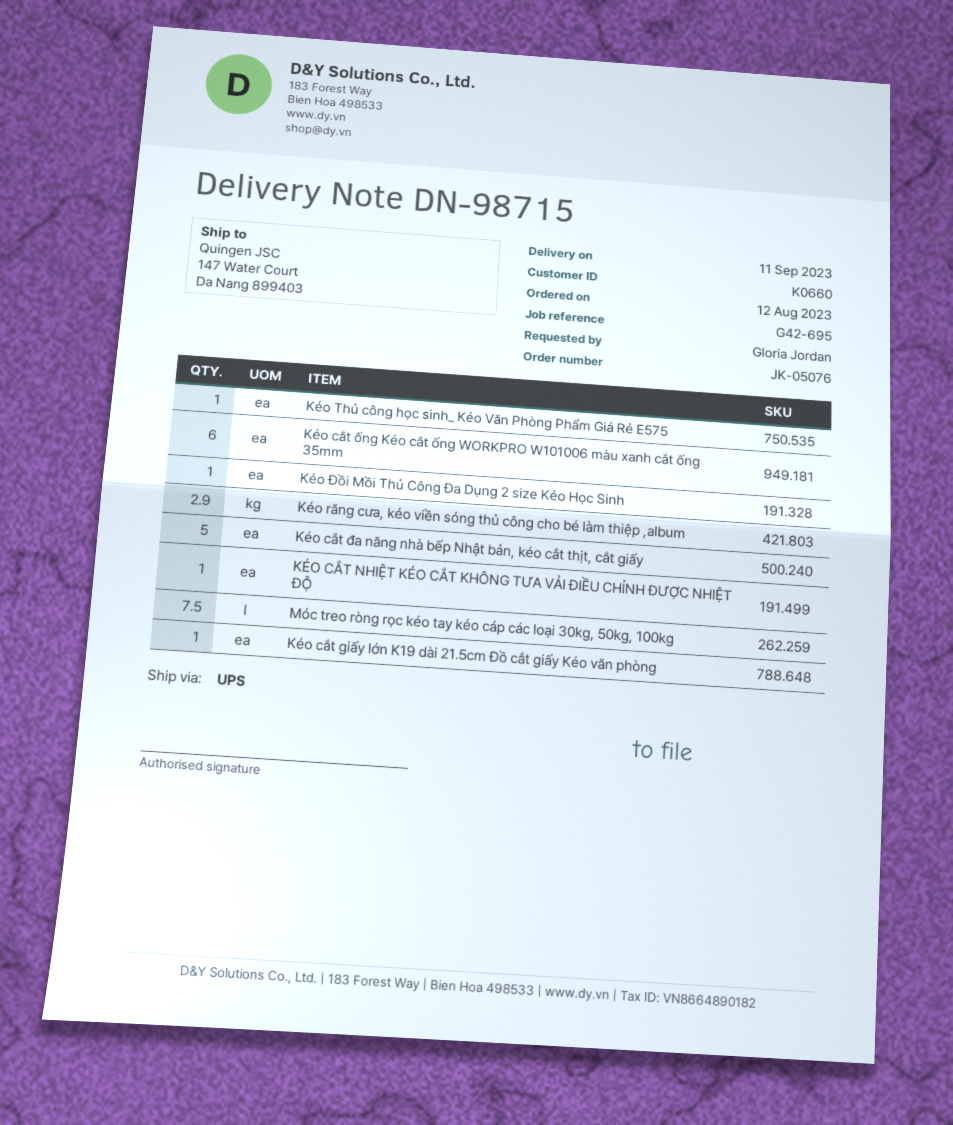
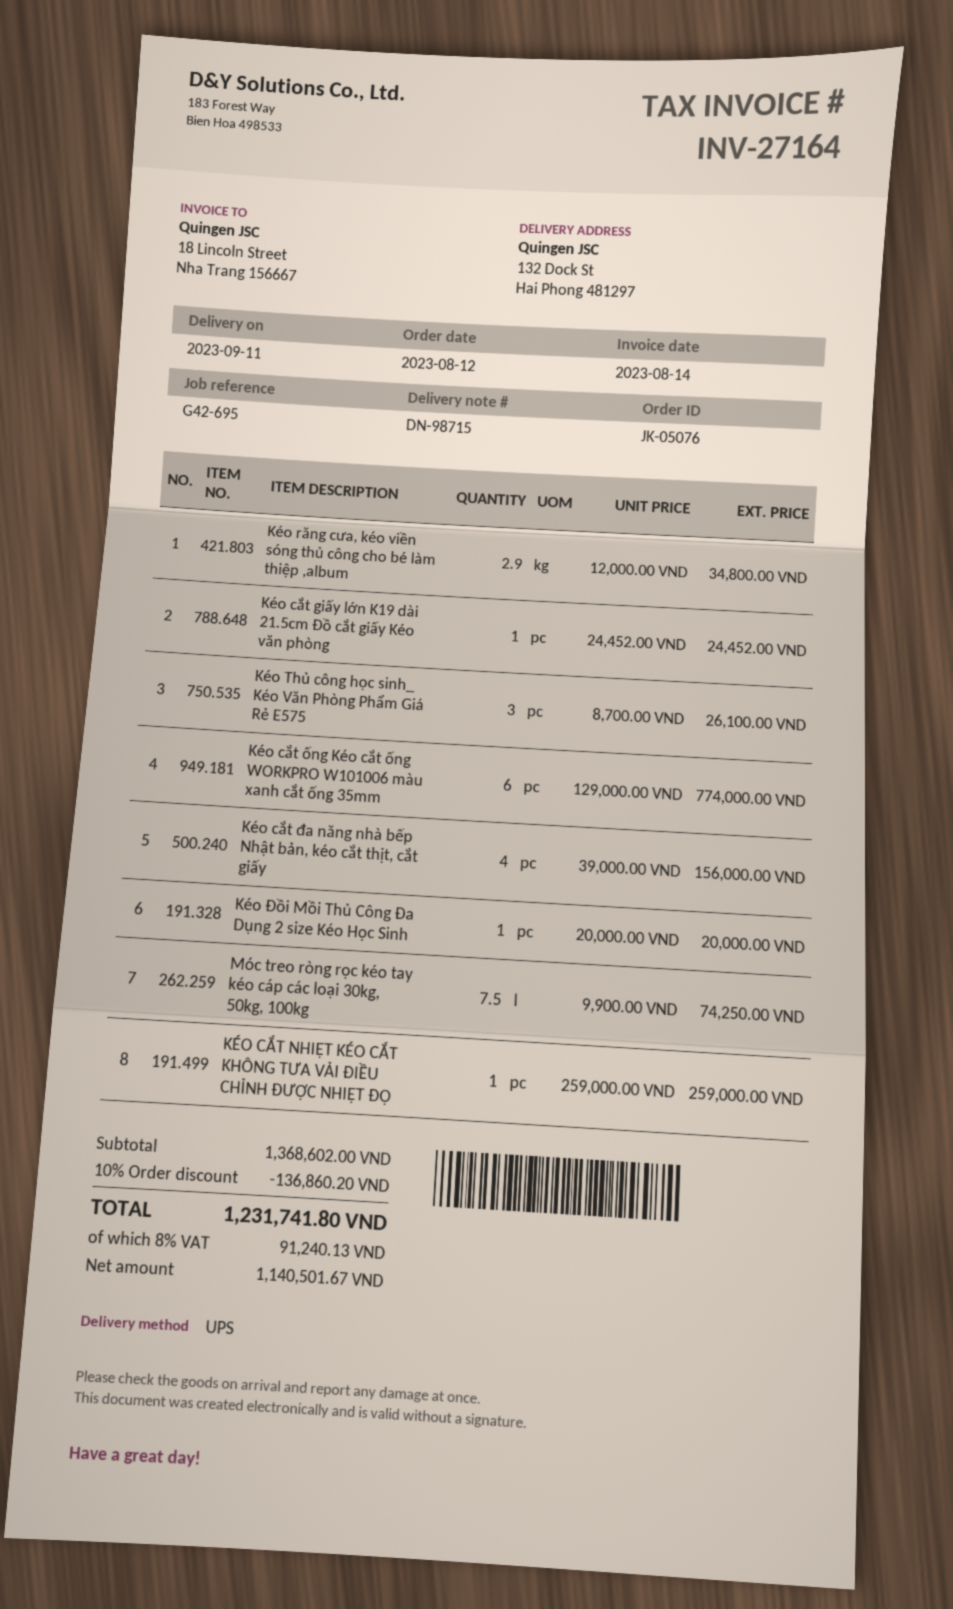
ship to: 147 Water Court, Da Nang 899403 -> 132 Dock St, Hai Phong 481297
Kéo Thủ công học sinh_ Kéo Văn Phòng Phẩm Giá Rẻ E575: 1 -> 3
Kéo cắt đa năng nhà bếp Nhật bản, kéo cắt thịt, cắt giấy: 5 -> 4

